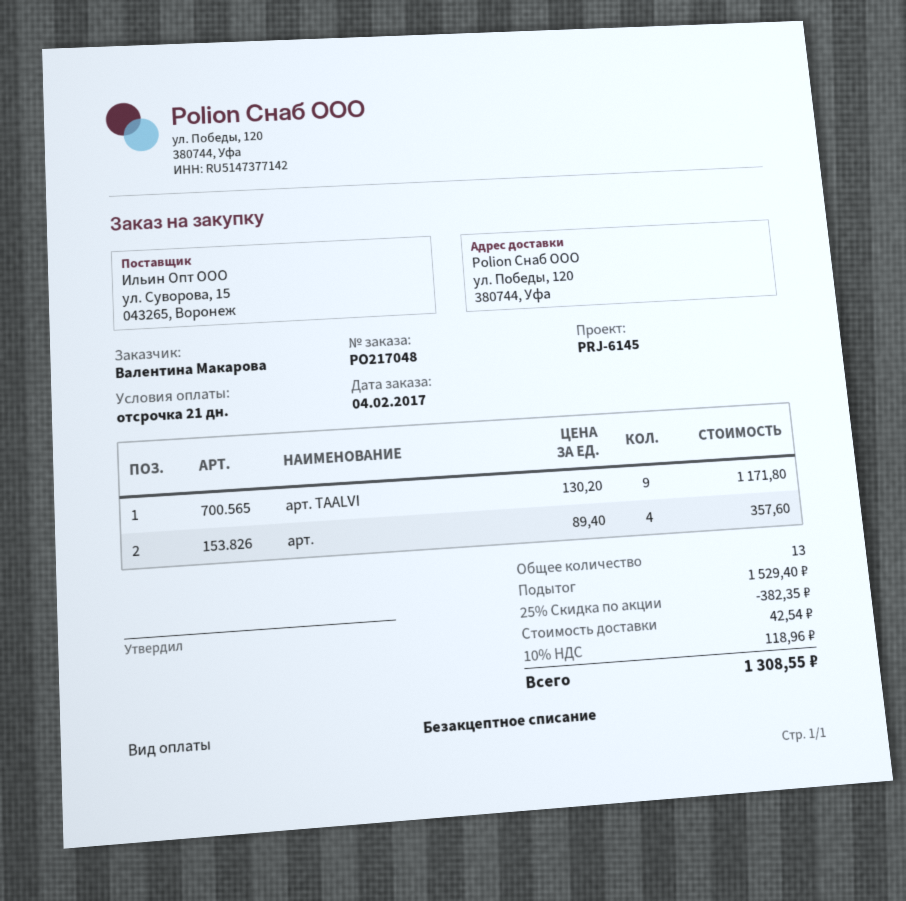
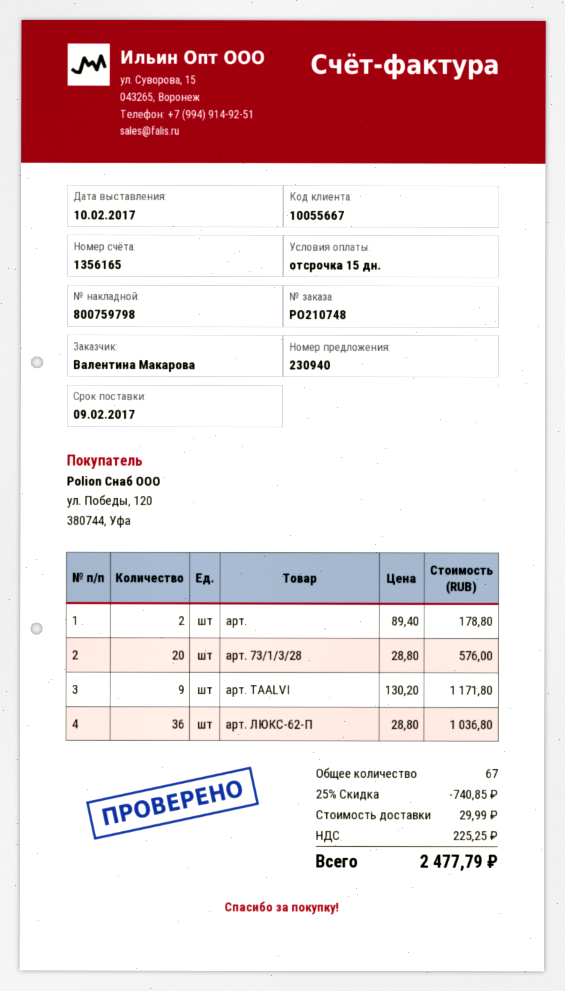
order number: PO217048 -> PO210748
payment terms: 21 days -> 15 days
арт.: 4 x 89.40 = 357.60 -> 2 x 89.40 = 178.80
арт. 73/1/3/28: none -> 20 x 28.80 = 576.00
арт. ЛЮКС-62-П: none -> 36 x 28.80 = 1036.80
total quantity: 13 -> 67
discount: 25% = 382.35 -> 25% = 740.85
shipping: 42.54 -> 29.99
tax: 118.96 -> 225.25
total: 1308.55 -> 2477.79

